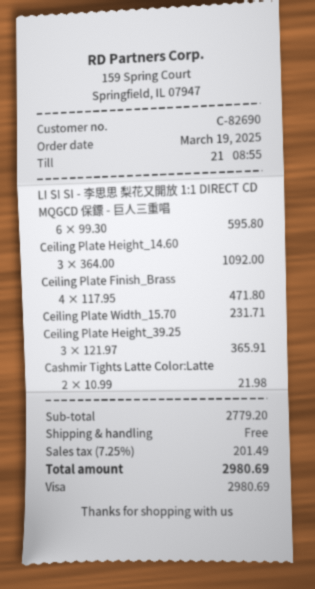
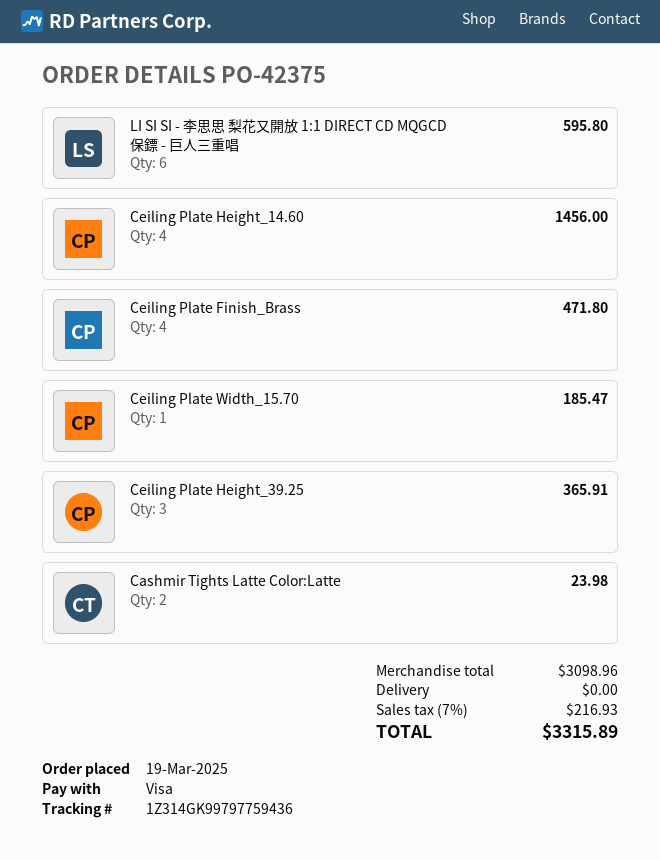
Ceiling Plate Height_14.60: 3 for 1092.00 -> 4 for 1456.00
Ceiling Plate Width_15.70: 1 for 231.71 -> 1 for 185.47
Cashmir Tights Latte Color:Latte: 2 for 21.98 -> 2 for 23.98
subtotal: 2779.20 -> 3098.96
tax: 7.25% = 201.49 -> 7% = 216.93
total: 2980.69 -> 3315.89

